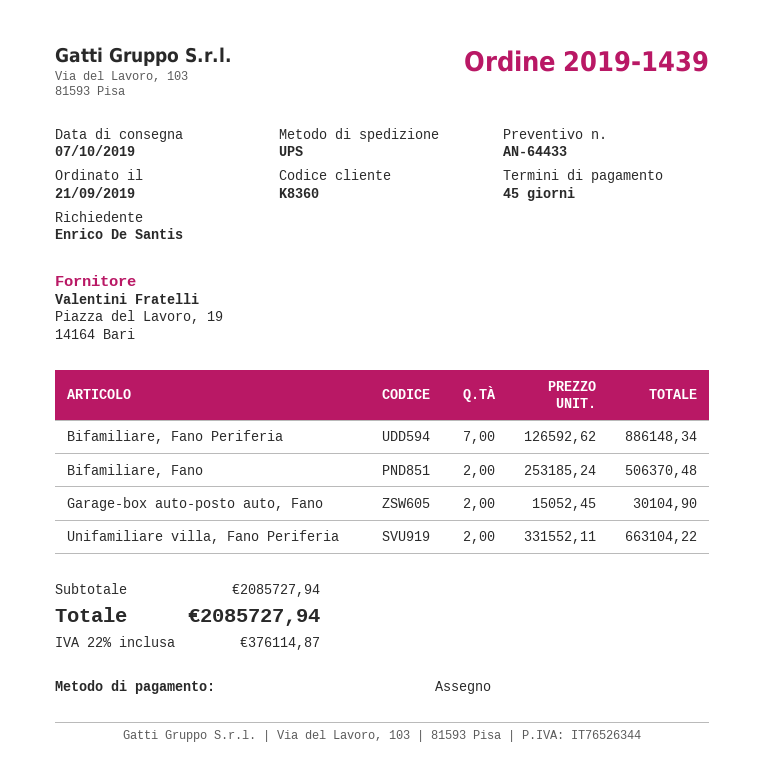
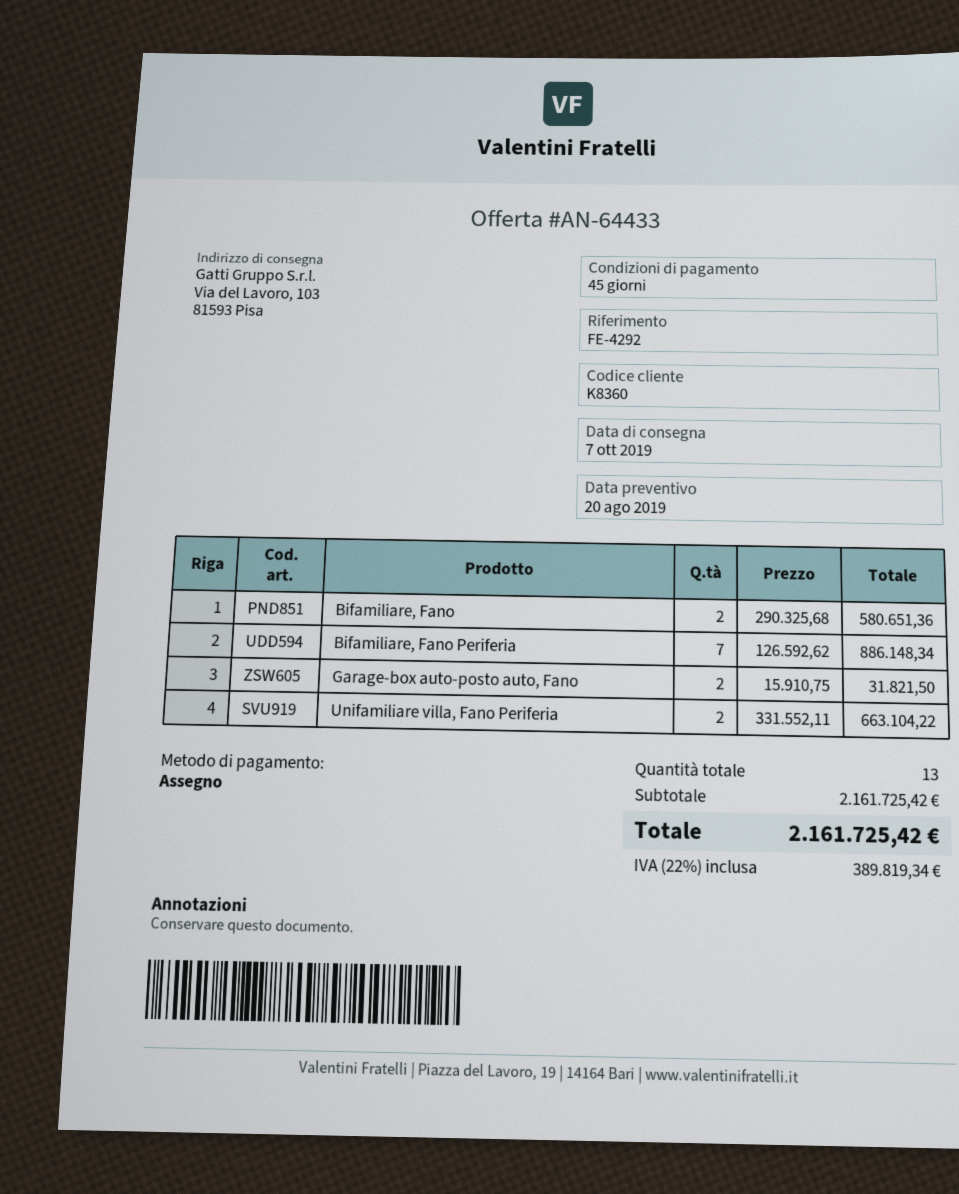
Bifamiliare, Fano: 2 x 253185.24 = 506370.48 -> 2 x 290325.68 = 580651.36
Garage-box auto-posto auto, Fano: 2 x 15052.45 = 30104.90 -> 2 x 15910.75 = 31821.50
subtotal: 2085727.94 -> 2161725.42
tax: 22% = 376114.87 -> 22% = 389819.34
total: 2085727.94 -> 2161725.42

